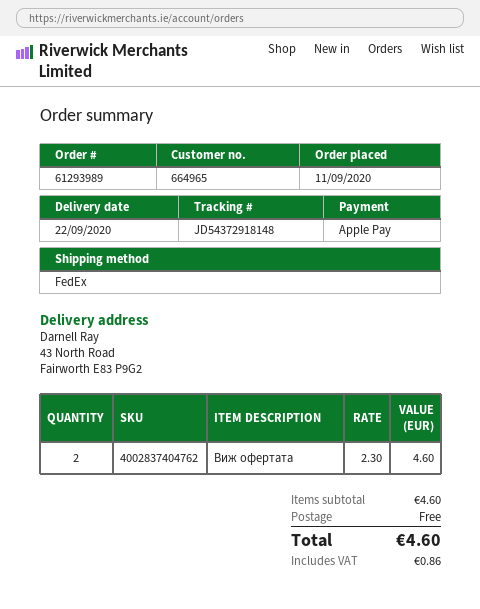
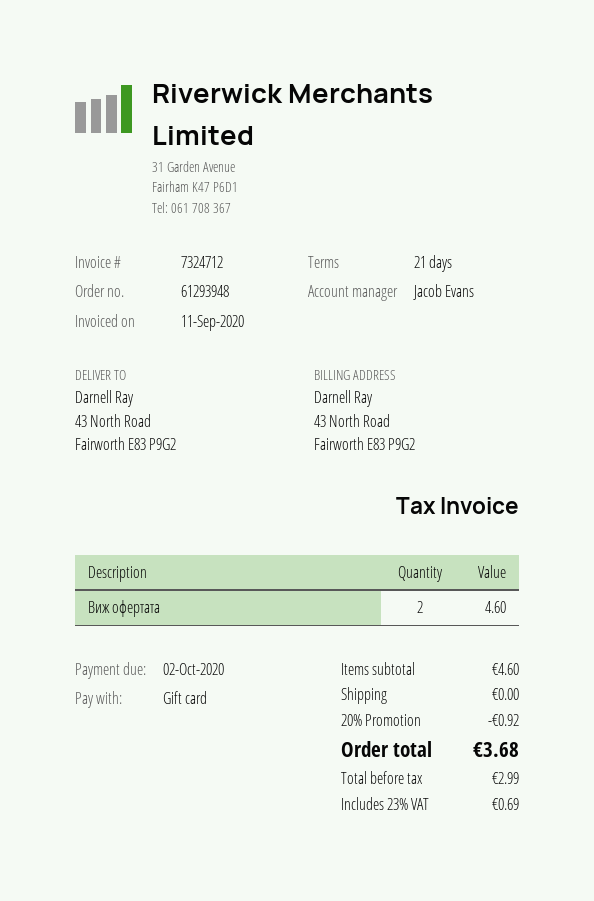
order number: 61293989 -> 61293948
payment method: Apple Pay -> gift card
discount: none -> 20% = 0.92
tax: 0.86 -> 0.69
total: 4.60 -> 3.68

